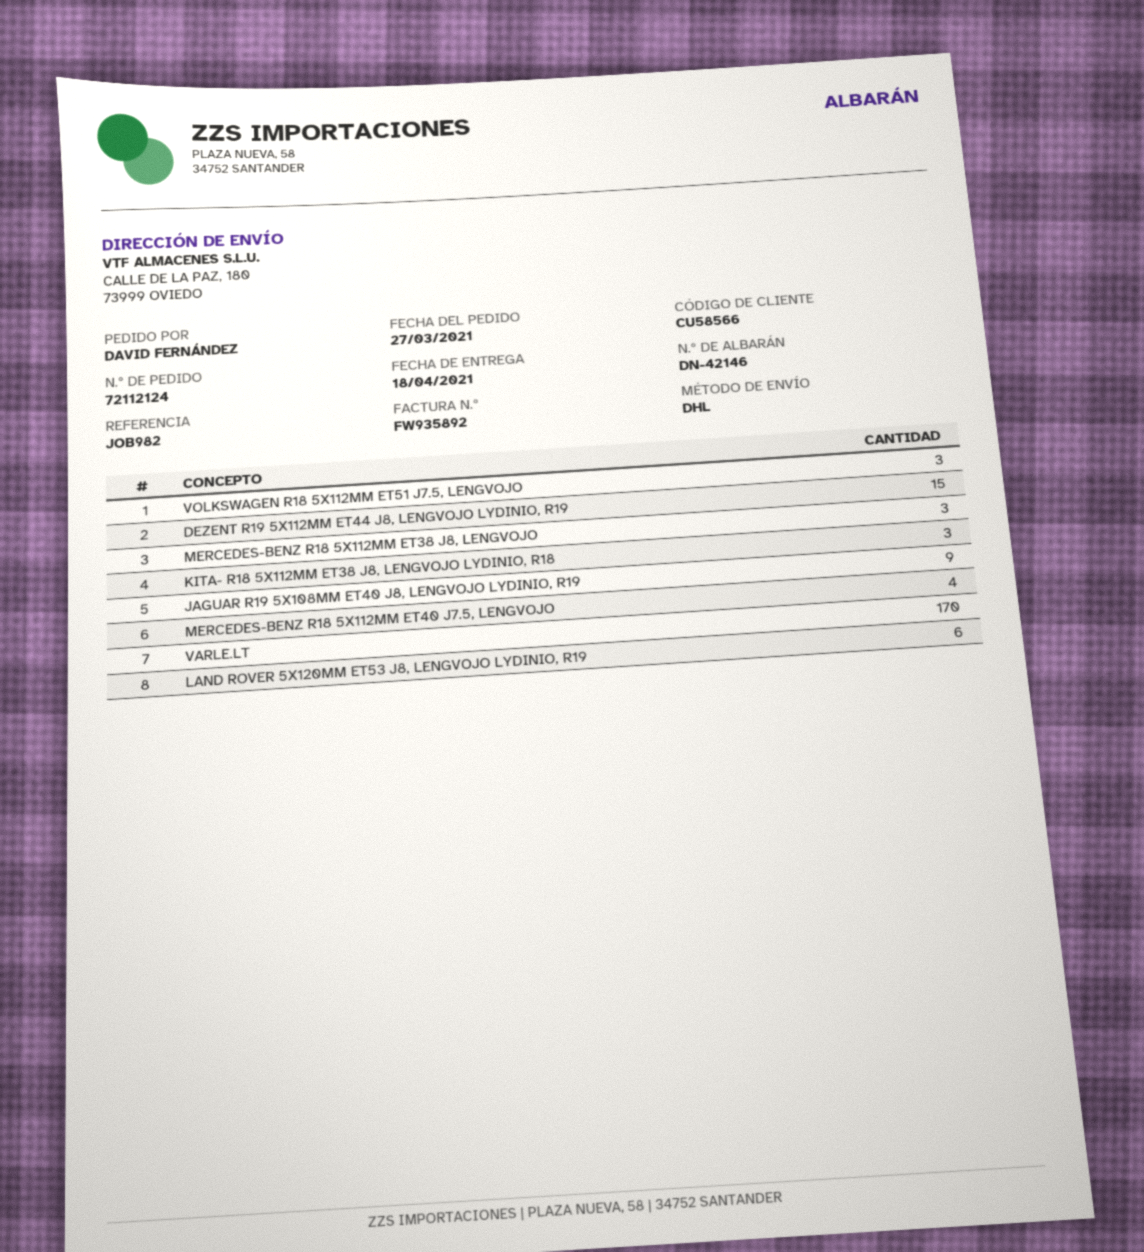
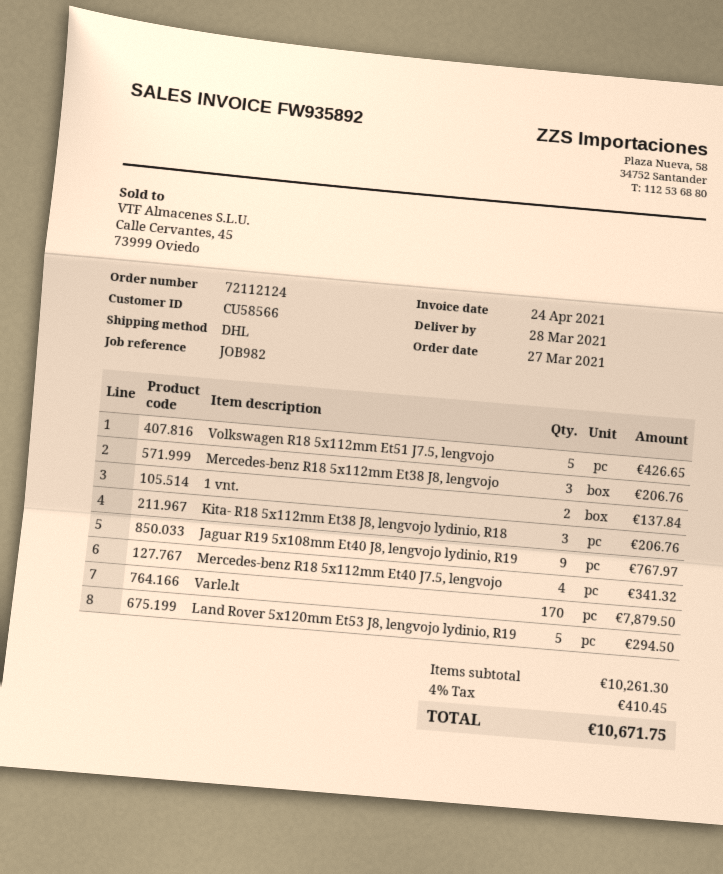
delivery date: 2021-04-18 -> 2021-03-28
VOLKSWAGEN R18 5X112MM ET51 J7.5, LENGVOJO: 3 -> 5
DEZENT R19 5X112MM ET44 J8, LENGVOJO LYDINIO, R19: 15 -> none
LAND ROVER 5X120MM ET53 J8, LENGVOJO LYDINIO, R19: 6 -> 5
1 vnt.: none -> 2

